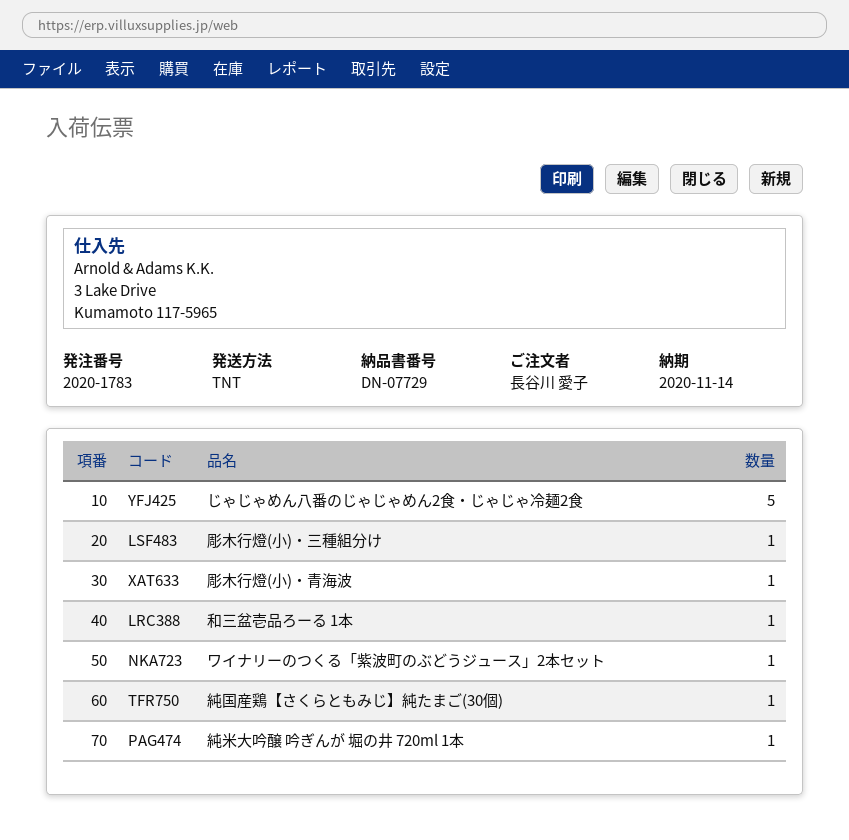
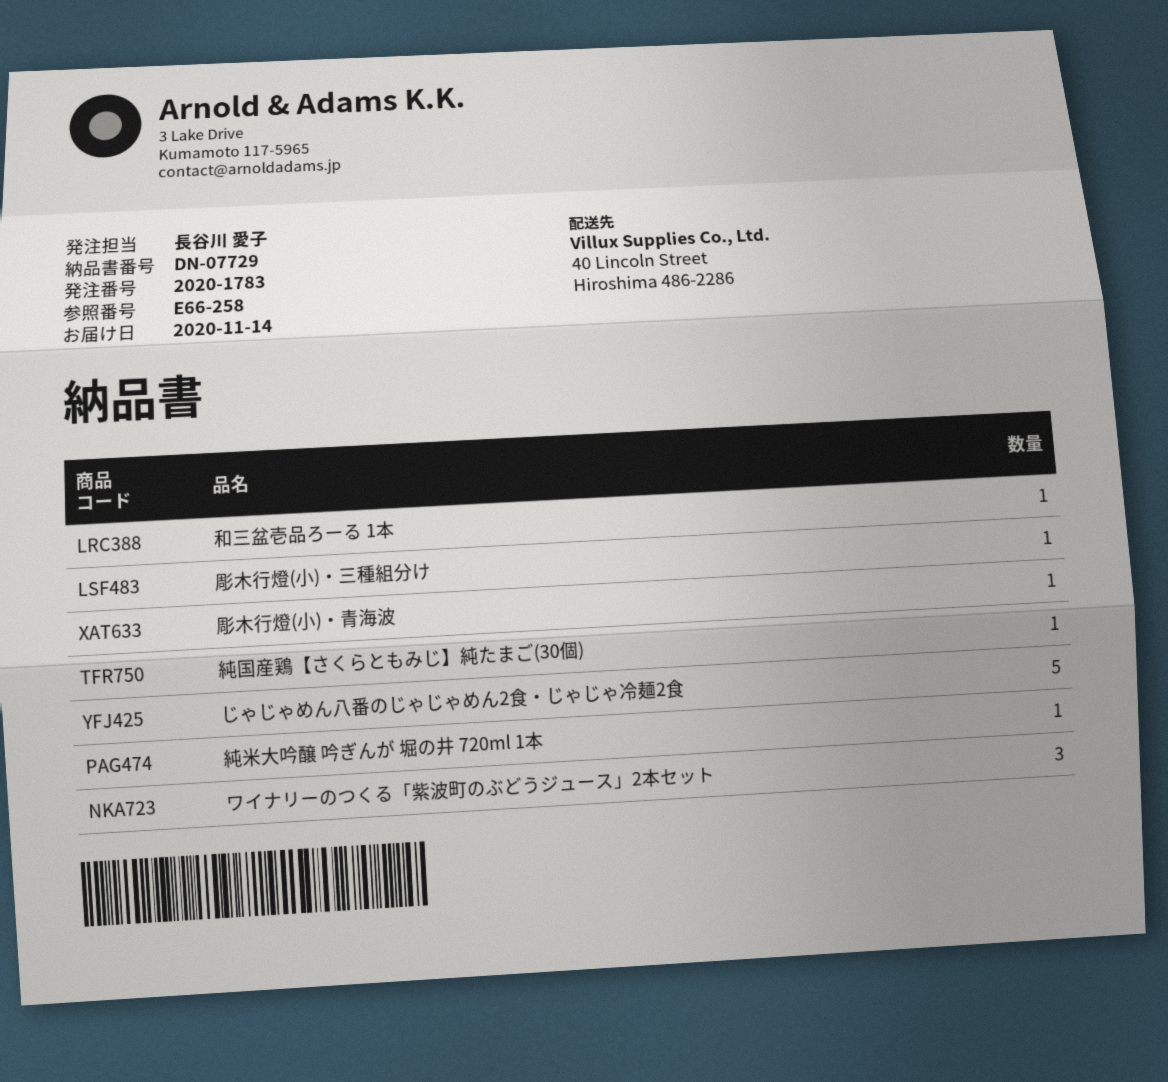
ワイナリーのつくる「紫波町のぶどうジュース」2本セット: 1 -> 3

